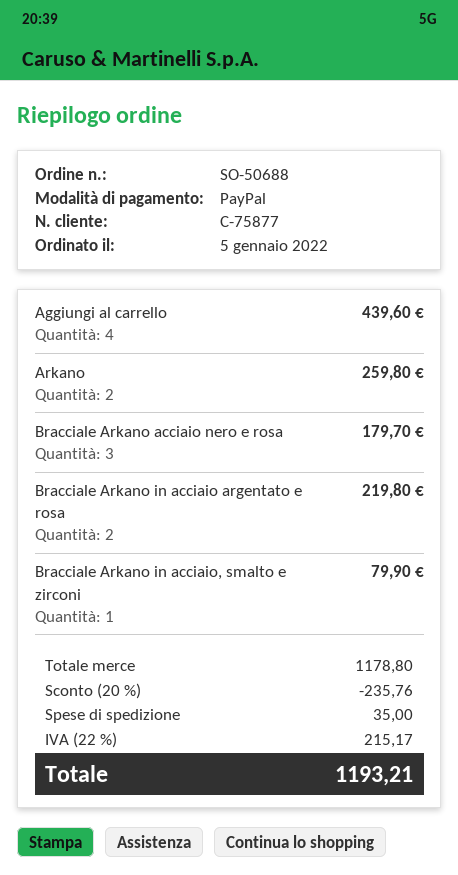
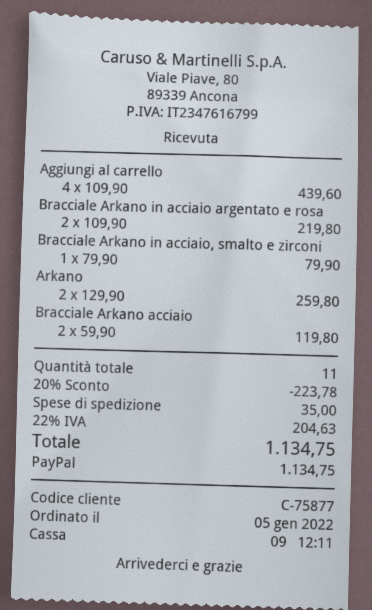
Bracciale Arkano acciaio nero e rosa: 3 for 179.70 -> 2 for 119.80
discount: 20% = 235.76 -> 20% = 223.78
tax: 22% = 215.17 -> 22% = 204.63
total: 1193.21 -> 1134.75

